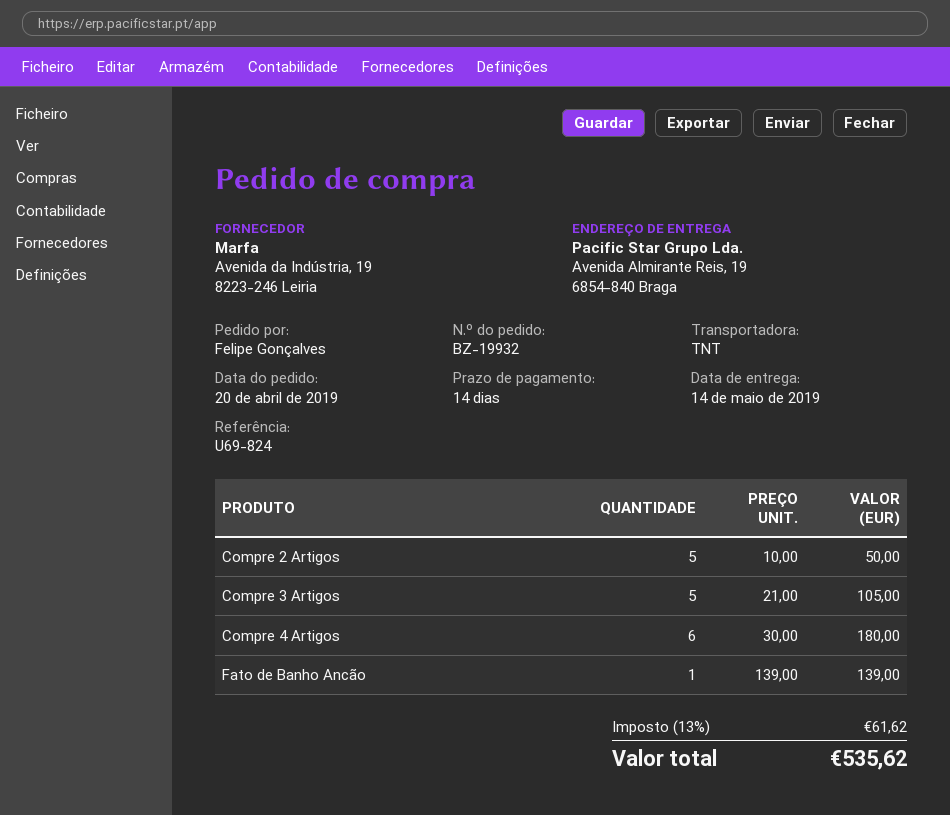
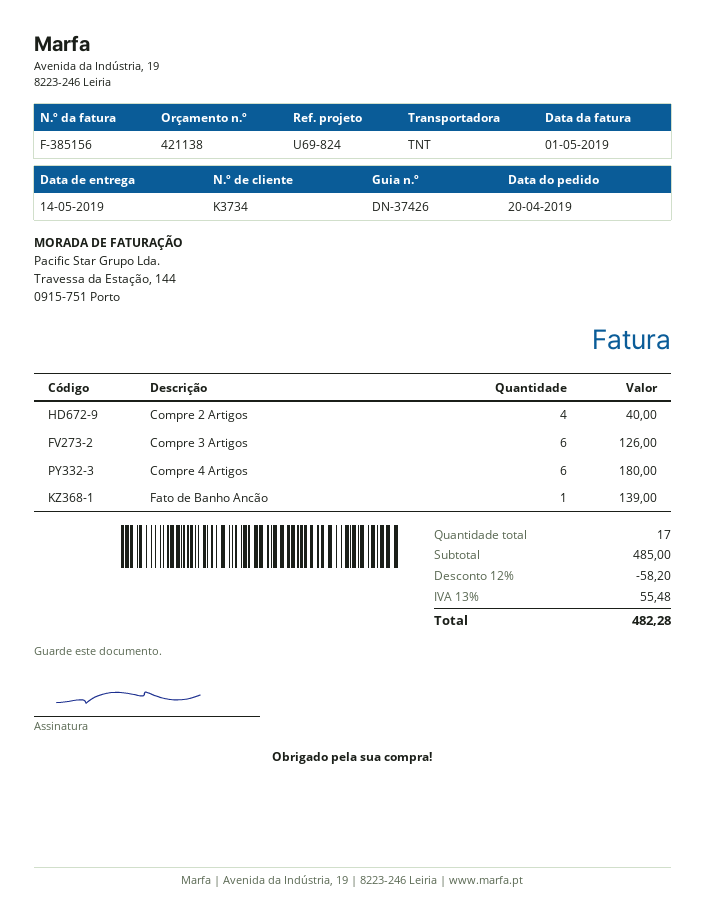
Compre 2 Artigos: 5 for 50.00 -> 4 for 40.00
Compre 3 Artigos: 5 for 105.00 -> 6 for 126.00
discount: none -> 12% = 58.20
tax: 13% = 61.62 -> 13% = 55.48
total: 535.62 -> 482.28

